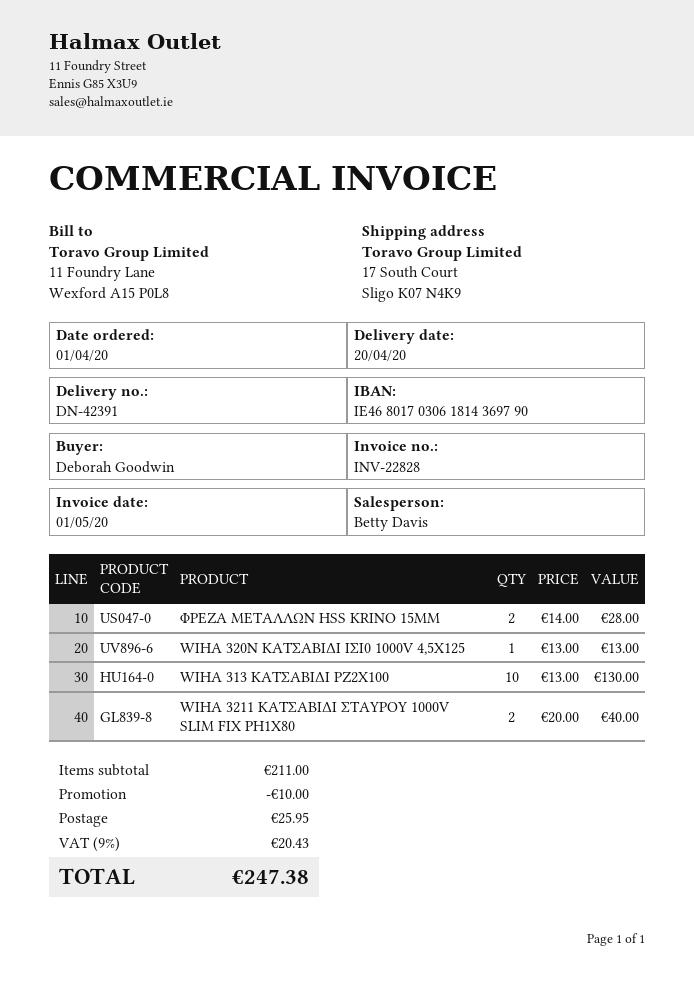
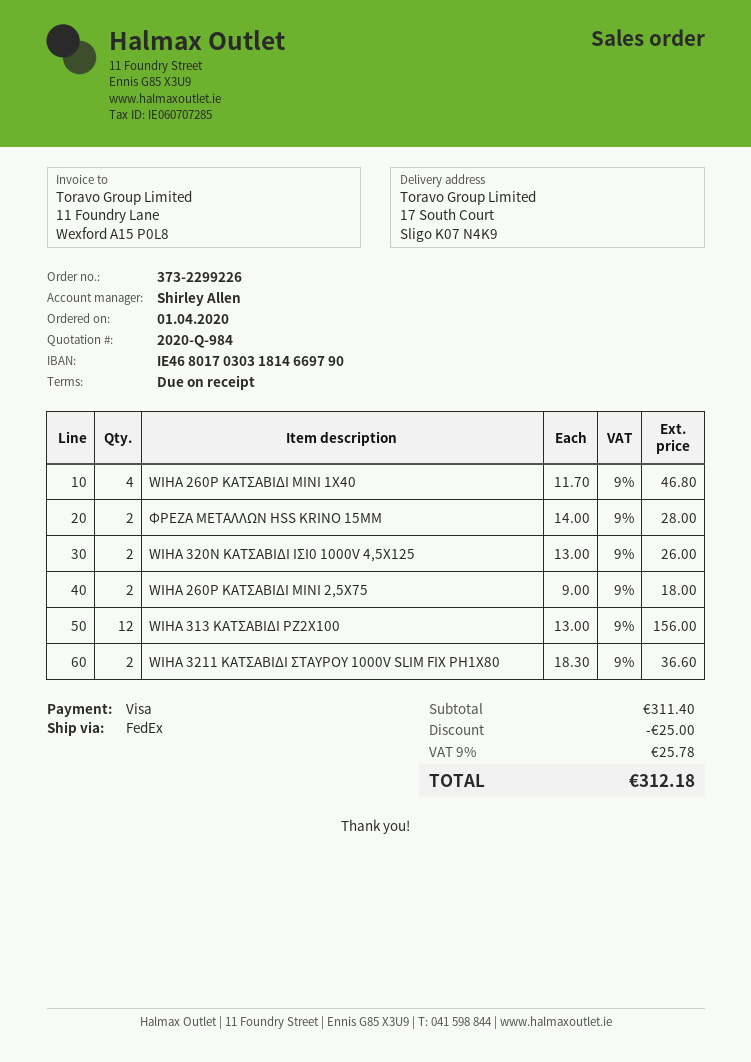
sales rep: Betty Davis -> Shirley Allen
bank account: IE46801703061814369790 -> IE46801703031814669790
WIHA 320N ΚΑΤΣΑΒΙΔΙ ΙΣΙ0 1000V 4,5X125: 1 x 13.00 = 13.00 -> 2 x 13.00 = 26.00
WIHA 313 ΚΑΤΣΑΒΙΔΙ PZ2X100: 10 x 13.00 = 130.00 -> 12 x 13.00 = 156.00
WIHA 3211 ΚΑΤΣΑΒΙΔΙ ΣΤΑΥΡΟΥ 1000V SLIM FIX PH1X80: 2 x 20.00 = 40.00 -> 2 x 18.30 = 36.60
WIHA 260P ΚΑΤΣΑΒΙΔΙ ΜΙΝΙ 1Χ40: none -> 4 x 11.70 = 46.80
WIHA 260P ΚΑΤΣΑΒΙΔΙ ΜΙΝΙ 2,5Χ75: none -> 2 x 9.00 = 18.00
subtotal: 211.00 -> 311.40
discount: 10.00 -> 25.00
shipping: 25.95 -> none
tax: 9% = 20.43 -> 9% = 25.78
total: 247.38 -> 312.18

